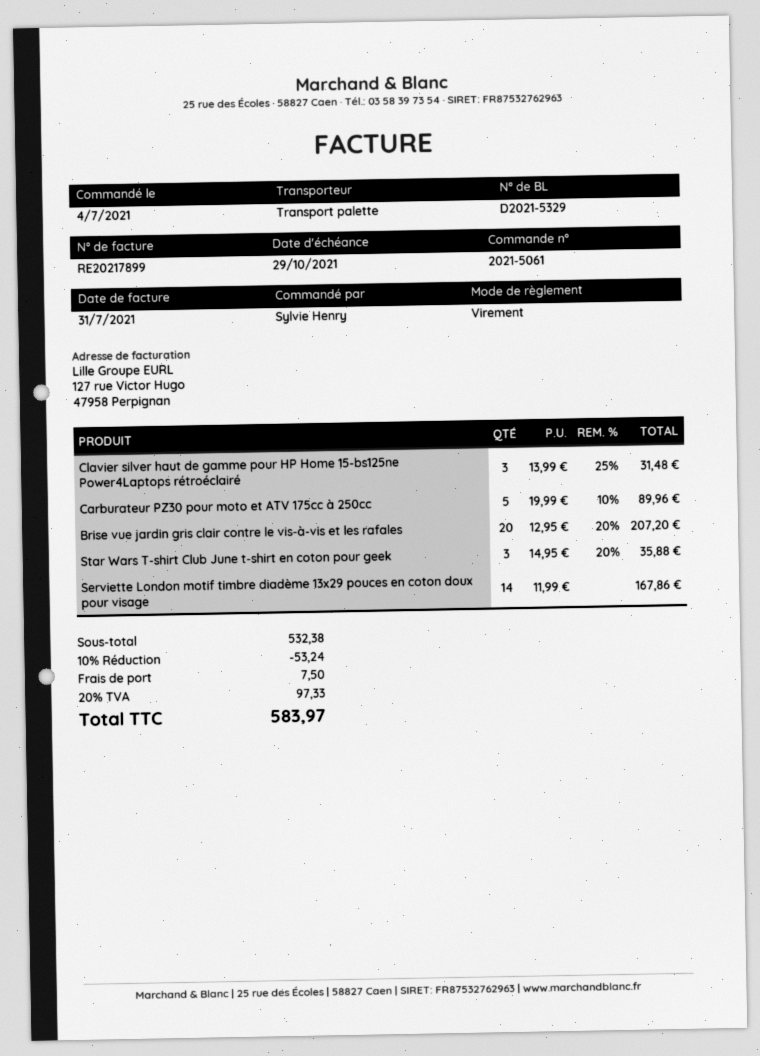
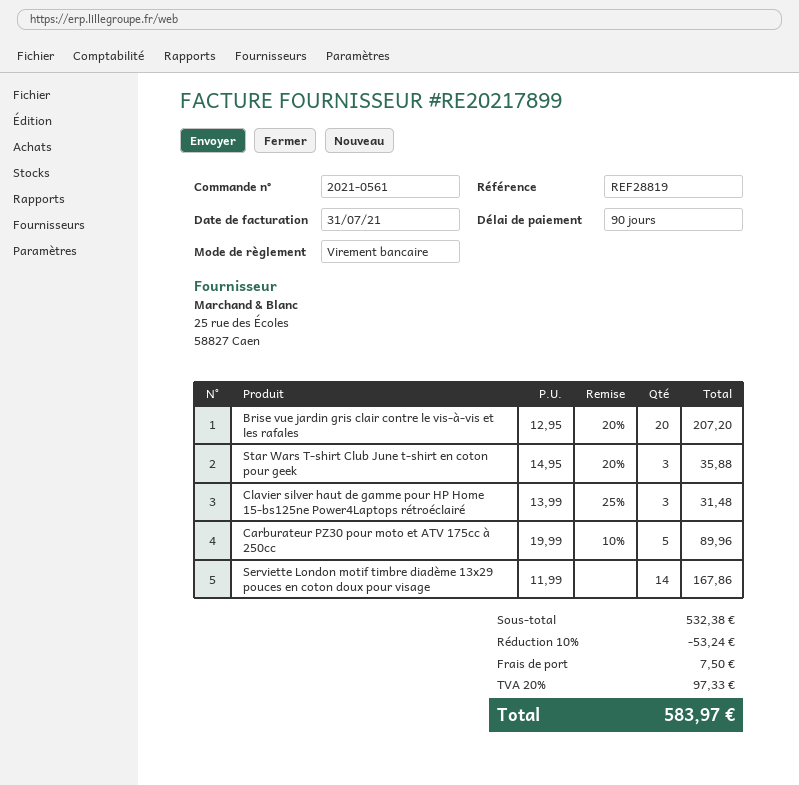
order number: 2021-5061 -> 2021-0561

